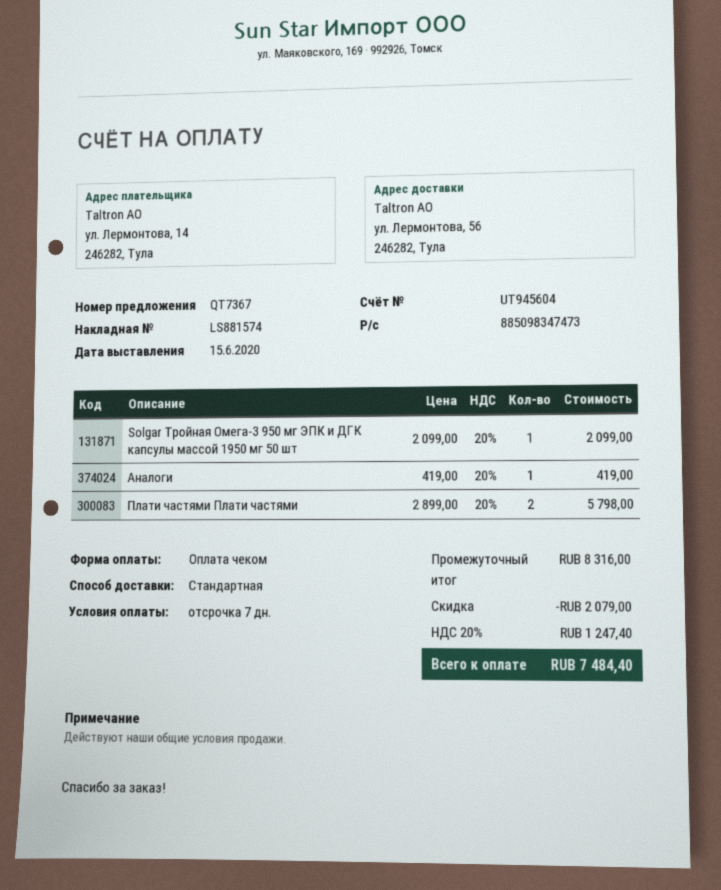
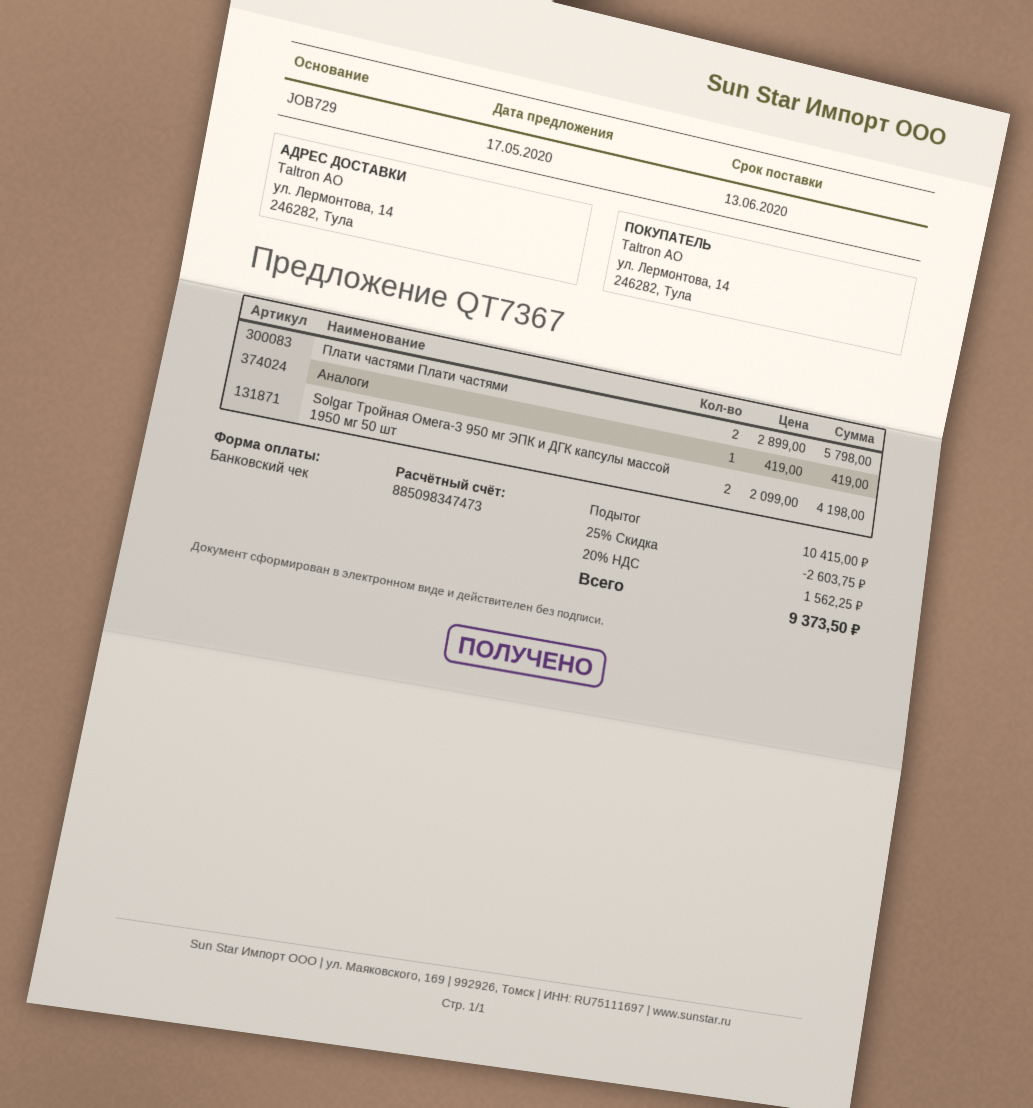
ship to: ул. Лермонтова, 56, 246282, Тула -> ул. Лермонтова, 14, 246282, Тула
Solgar Тройная Омега-3 950 мг ЭПК и ДГК капсулы массой 1950 мг 50 шт: 1 x 2099.00 = 2099.00 -> 2 x 2099.00 = 4198.00
subtotal: 8316.00 -> 10415.00
discount: 2079.00 -> 2603.75
tax: 20% = 1247.40 -> 20% = 1562.25
total: 7484.40 -> 9373.50

